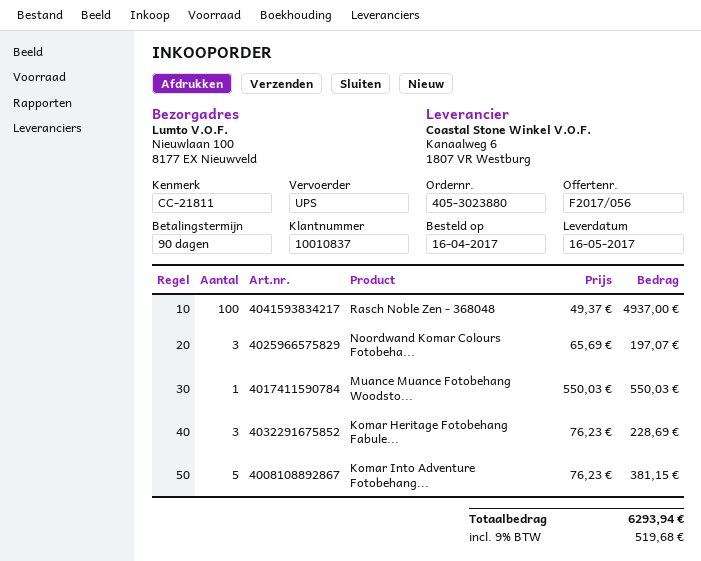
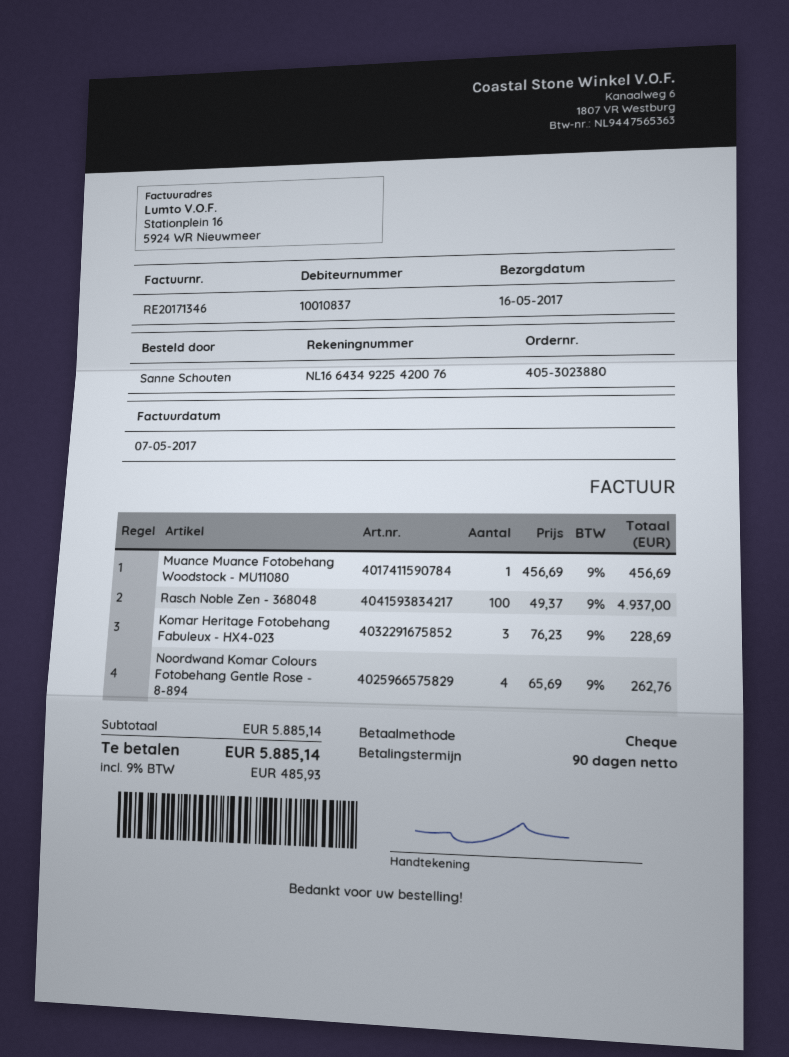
Noordwand Komar Colours Fotobeha...: 3 x 65.69 = 197.07 -> 4 x 65.69 = 262.76
Muance Muance Fotobehang Woodsto...: 1 x 550.03 = 550.03 -> 1 x 456.69 = 456.69
Komar Into Adventure Fotobehang...: 5 x 76.23 = 381.15 -> none
tax: 9% = 519.68 -> 9% = 485.93
total: 6293.94 -> 5885.14

